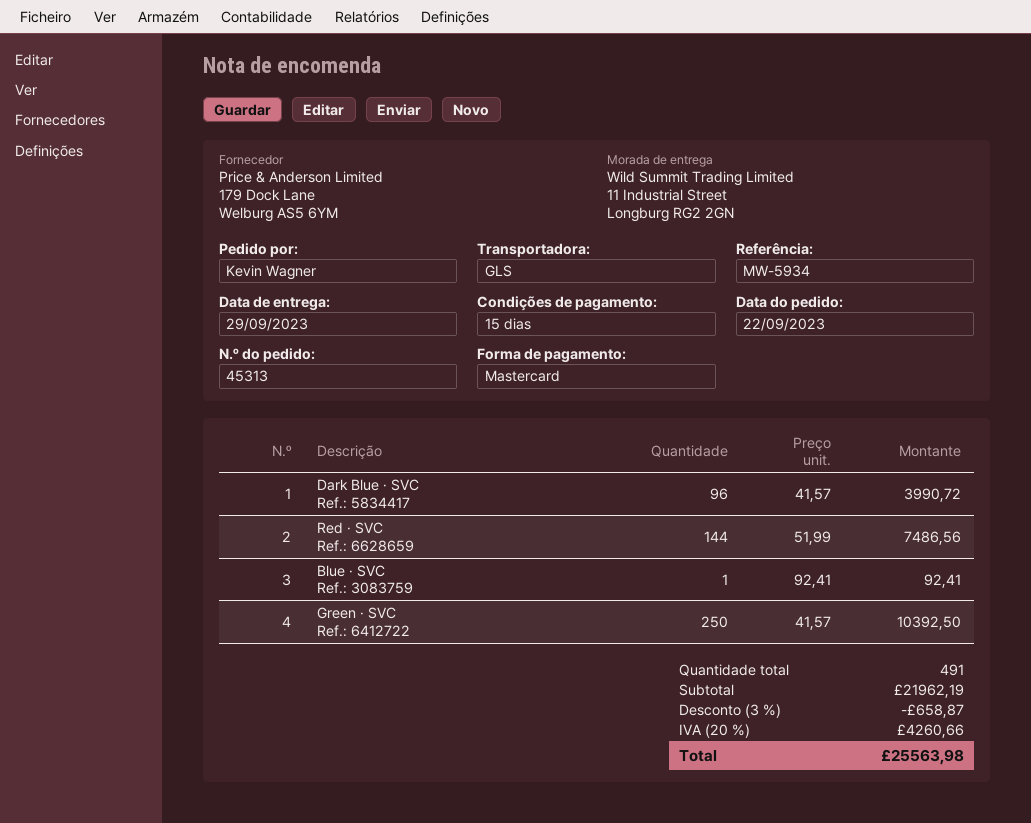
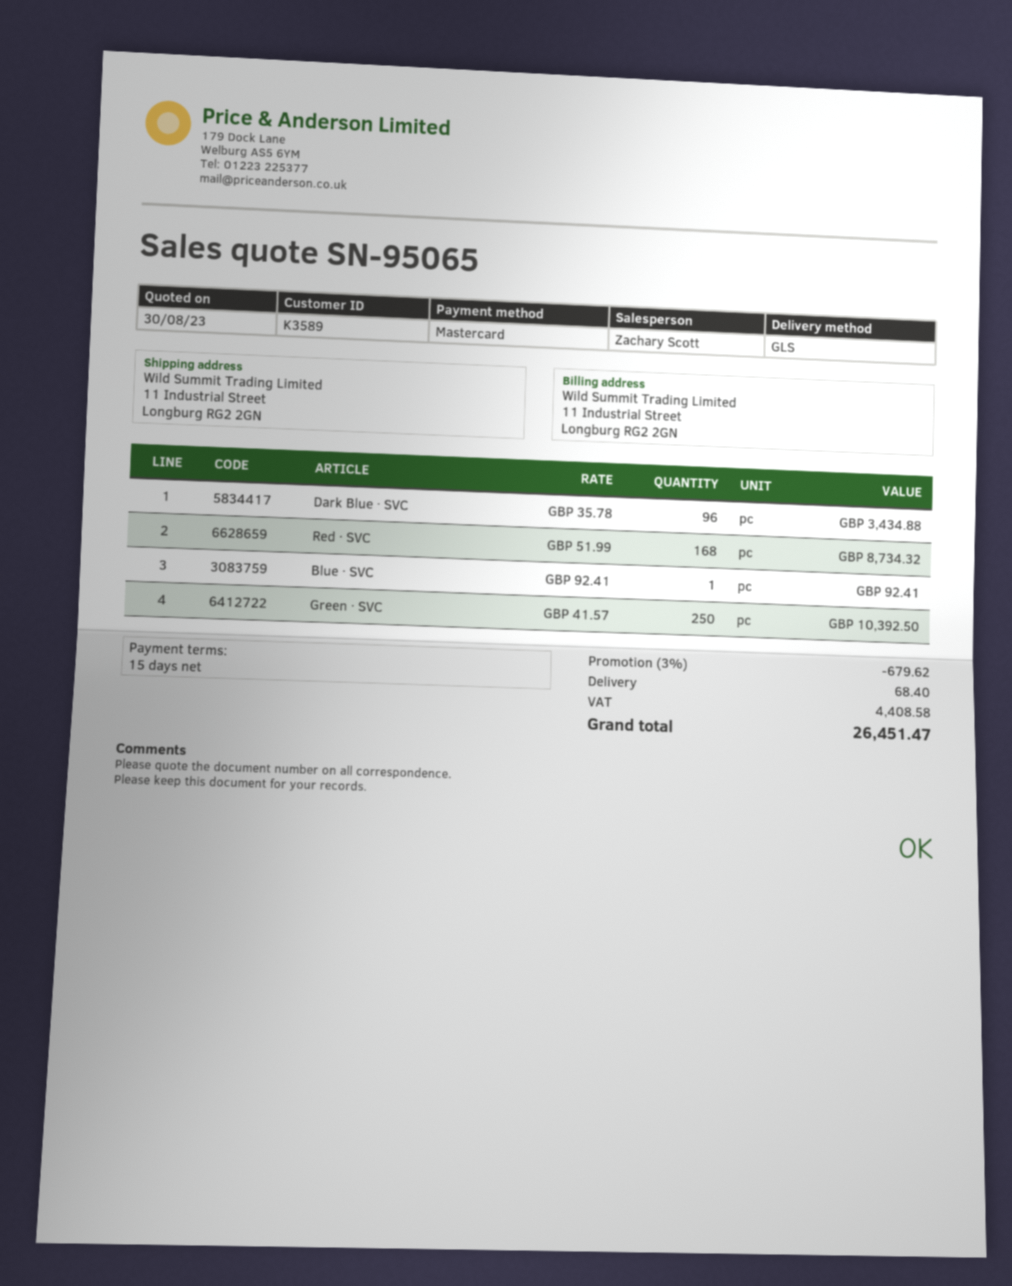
Dark Blue · SVC: 96 x 41.57 = 3990.72 -> 96 x 35.78 = 3434.88
Red · SVC: 144 x 51.99 = 7486.56 -> 168 x 51.99 = 8734.32
discount: 3% = 658.87 -> 3% = 679.62
shipping: none -> 68.40
tax: 4260.66 -> 4408.58
total: 25563.98 -> 26451.47

